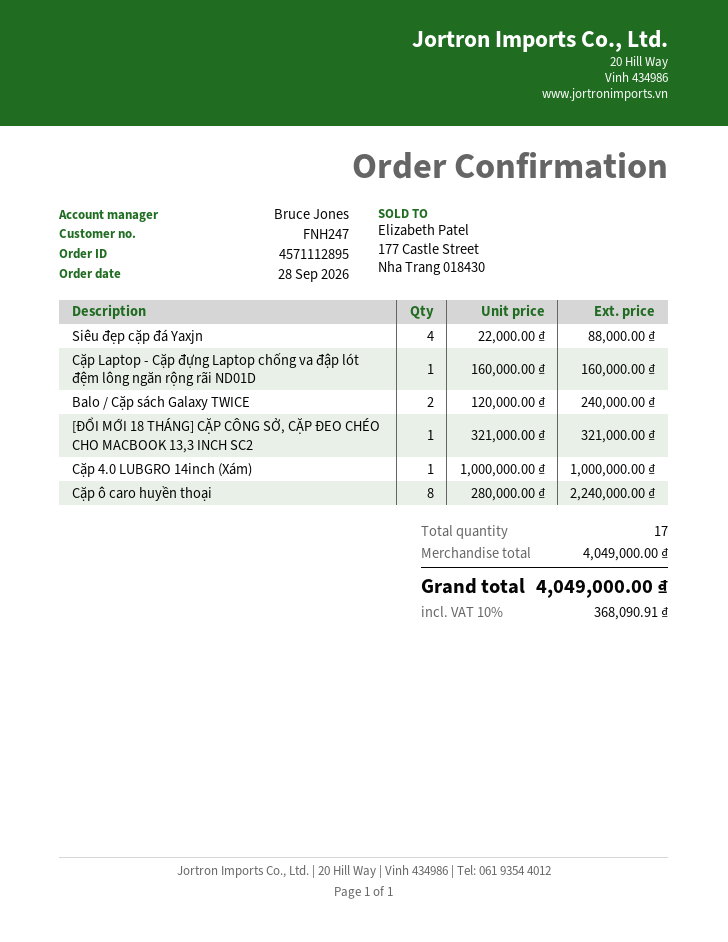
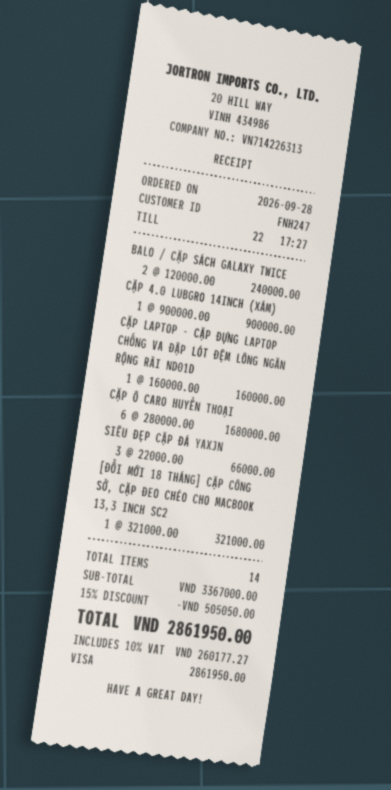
Siêu đẹp cặp đá Yaxjn: 4 x 22000.00 = 88000.00 -> 3 x 22000.00 = 66000.00
Cặp 4.0 LUBGRO 14inch (Xám): 1 x 1000000.00 = 1000000.00 -> 1 x 900000.00 = 900000.00
Cặp ô caro huyền thoại: 8 x 280000.00 = 2240000.00 -> 6 x 280000.00 = 1680000.00
total quantity: 17 -> 14
subtotal: 4049000.00 -> 3367000.00
discount: none -> 15% = 505050.00
tax: 10% = 368090.91 -> 10% = 260177.27
total: 4049000.00 -> 2861950.00

